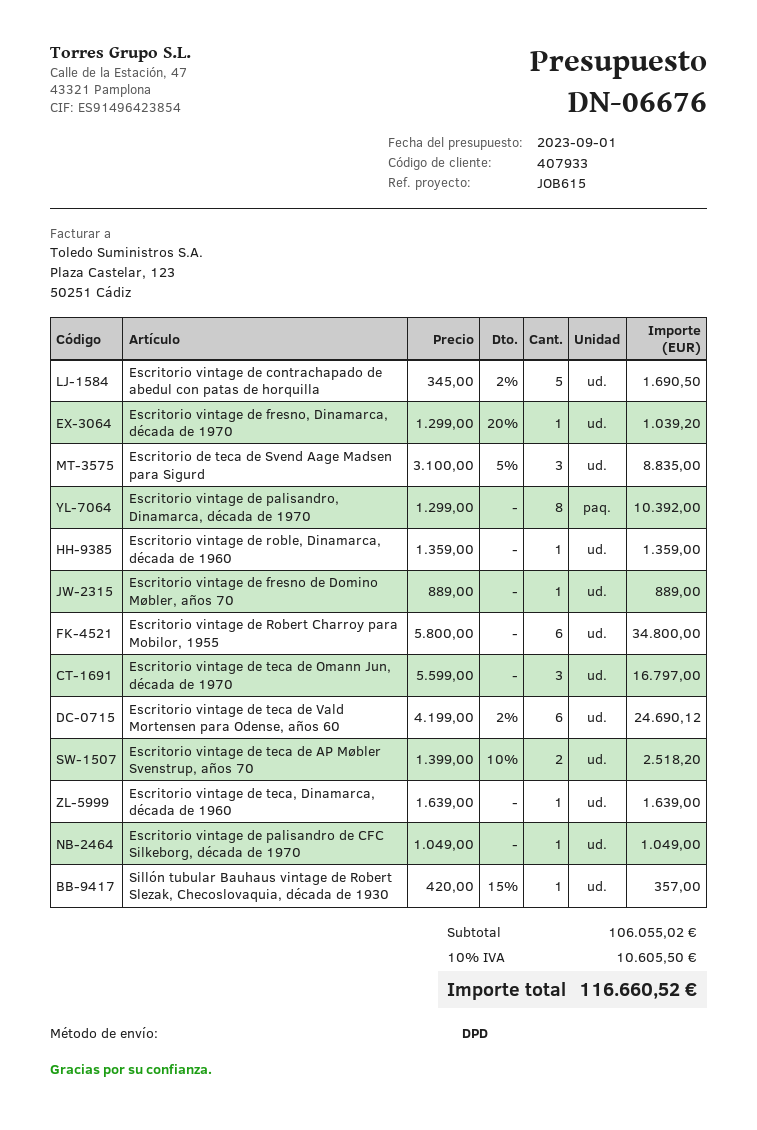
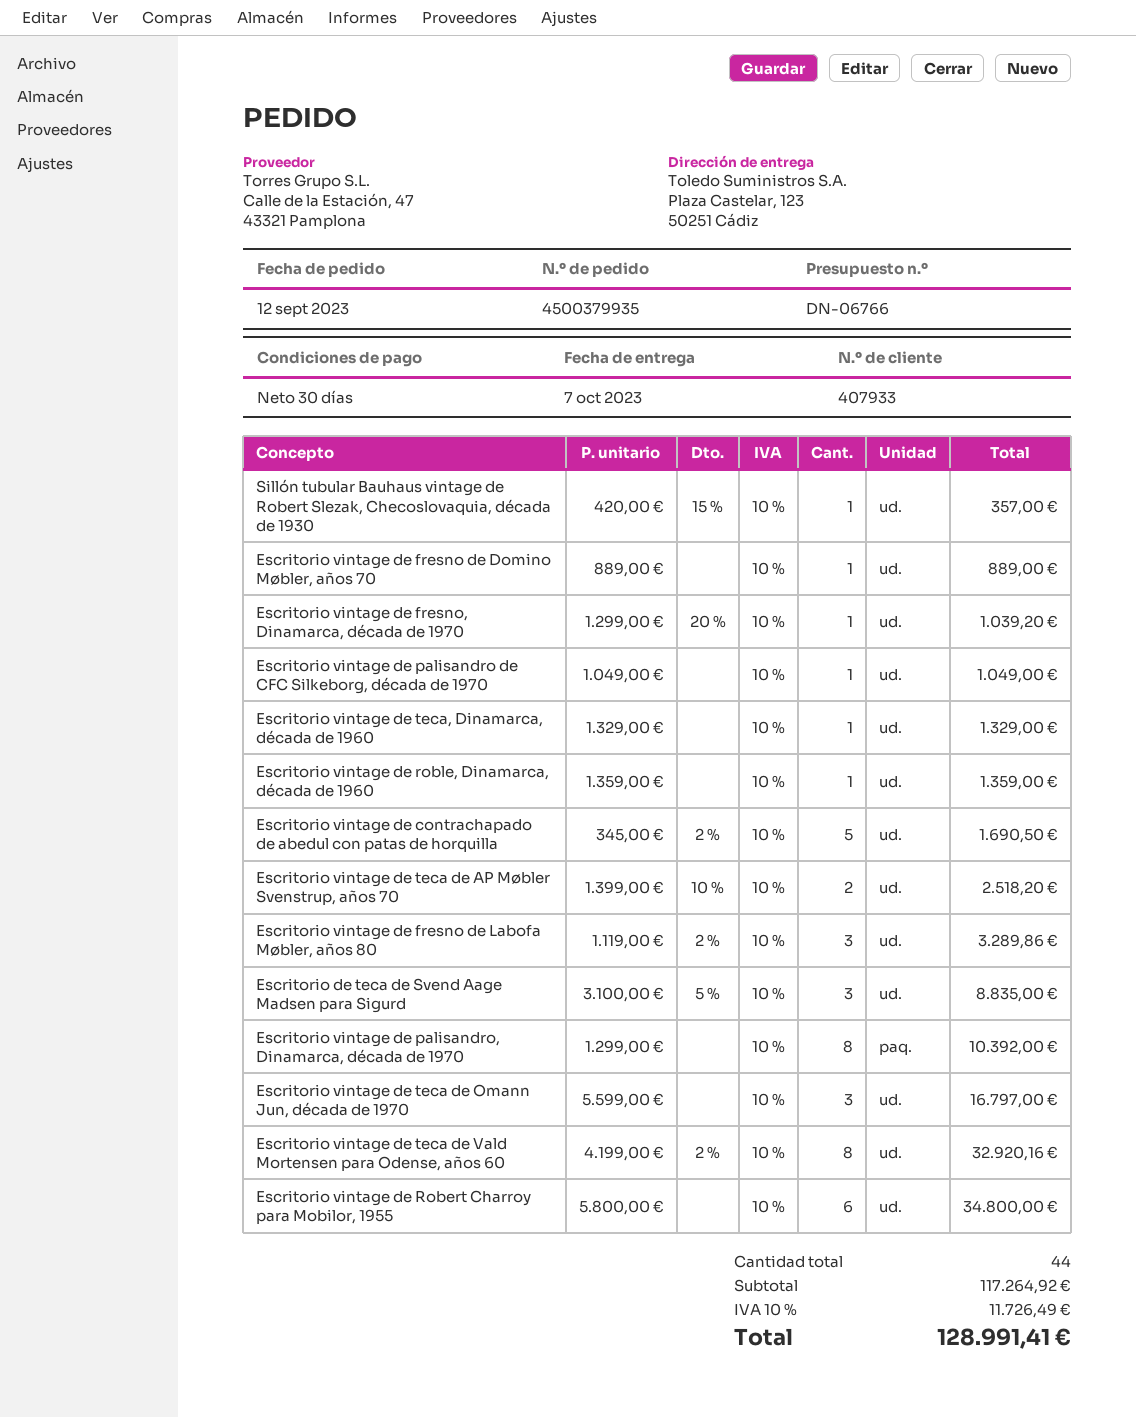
quote number: DN-06676 -> DN-06766
Escritorio vintage de teca de Vald Mortensen para Odense, años 60: 6 x 4199.00 - 2% = 24690.12 -> 8 x 4199.00 - 2% = 32920.16
Escritorio vintage de teca, Dinamarca, década de 1960: 1 x 1639.00 = 1639.00 -> 1 x 1329.00 = 1329.00
Escritorio vintage de fresno de Labofa Møbler, años 80: none -> 3 x 1119.00 - 2% = 3289.86
subtotal: 106055.02 -> 117264.92
tax: 10% = 10605.50 -> 10% = 11726.49
total: 116660.52 -> 128991.41

